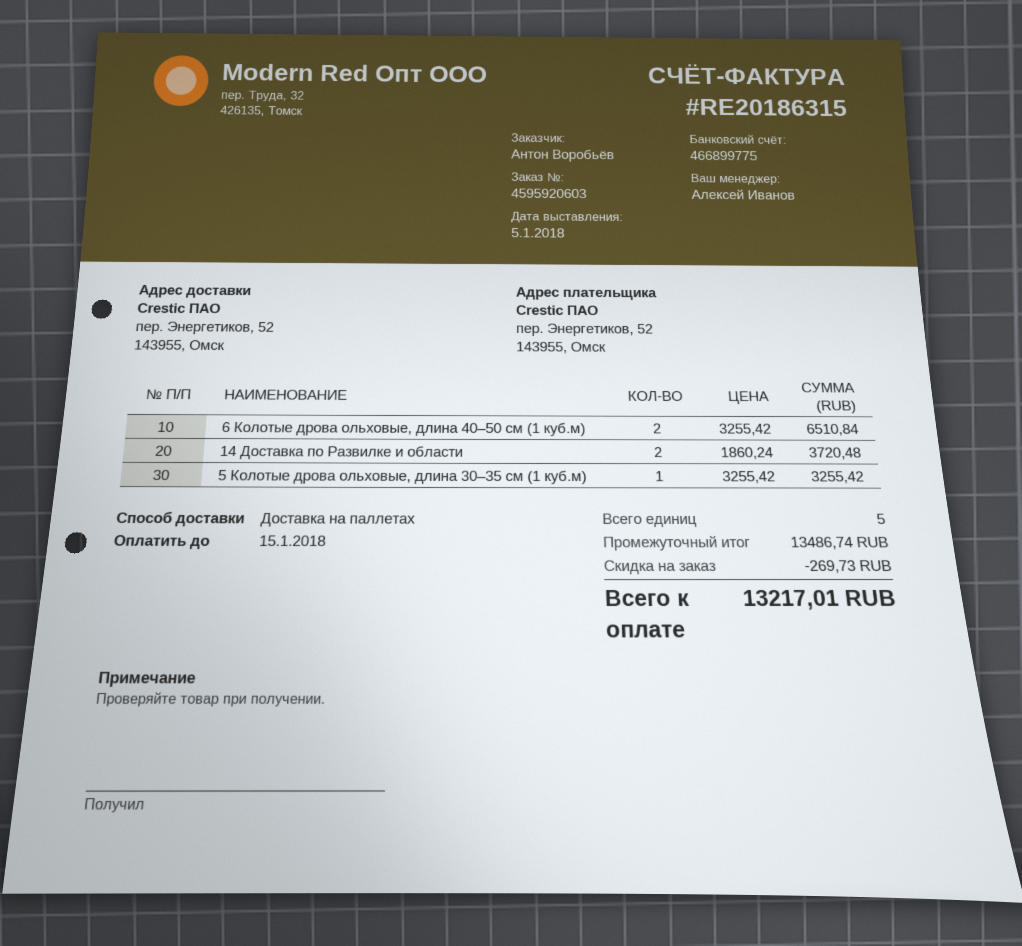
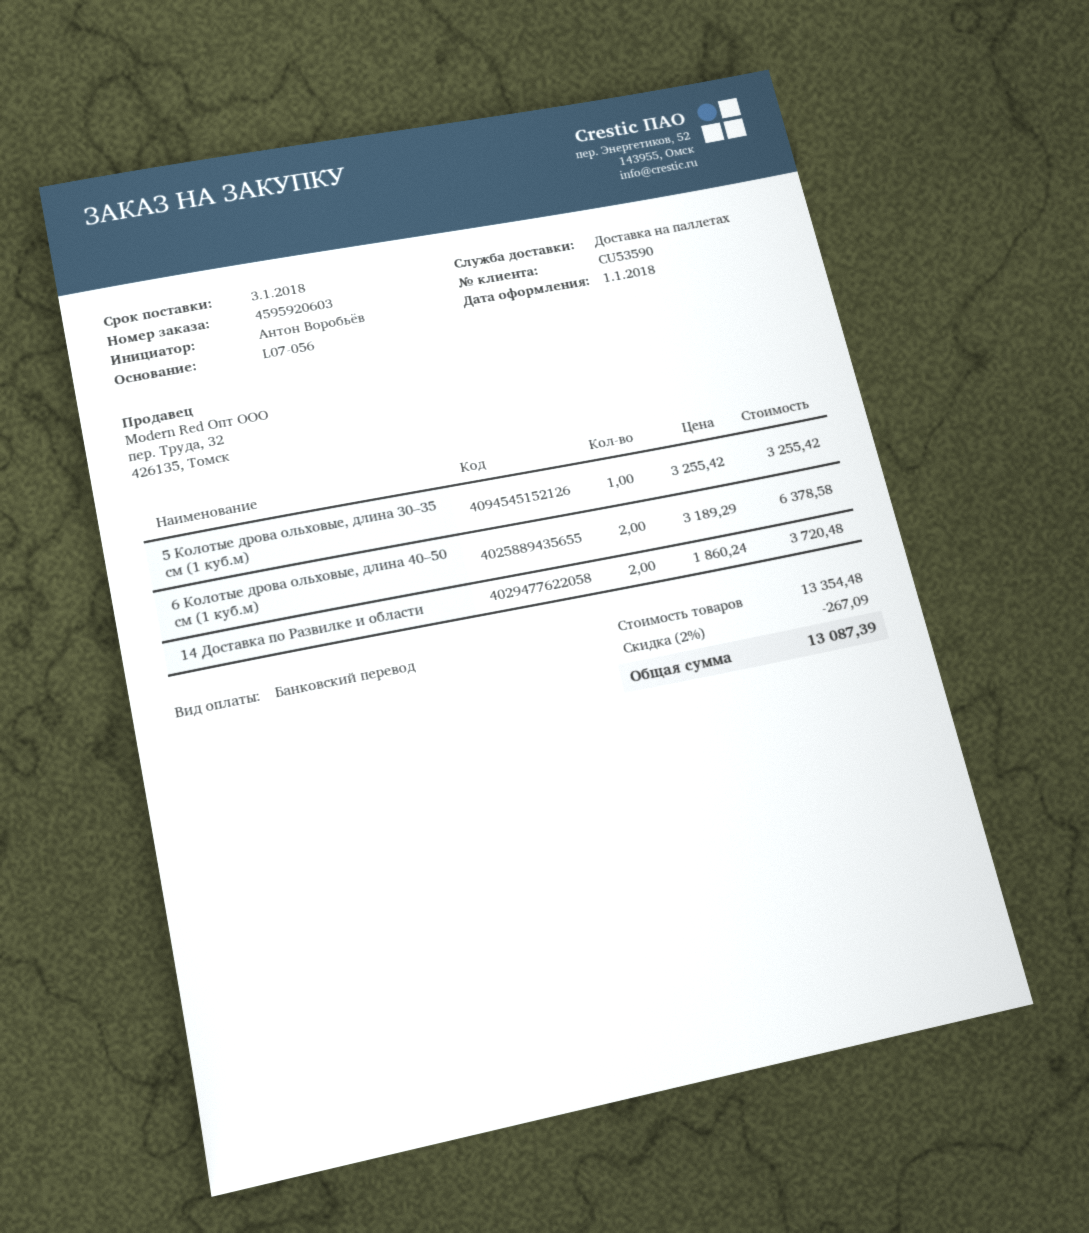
6 Колотые дрова ольховые, длина 40–50 см (1 куб.м): 2 x 3255.42 = 6510.84 -> 2 x 3189.29 = 6378.58
subtotal: 13486.74 -> 13354.48
discount: 269.73 -> 267.09
total: 13217.01 -> 13087.39

